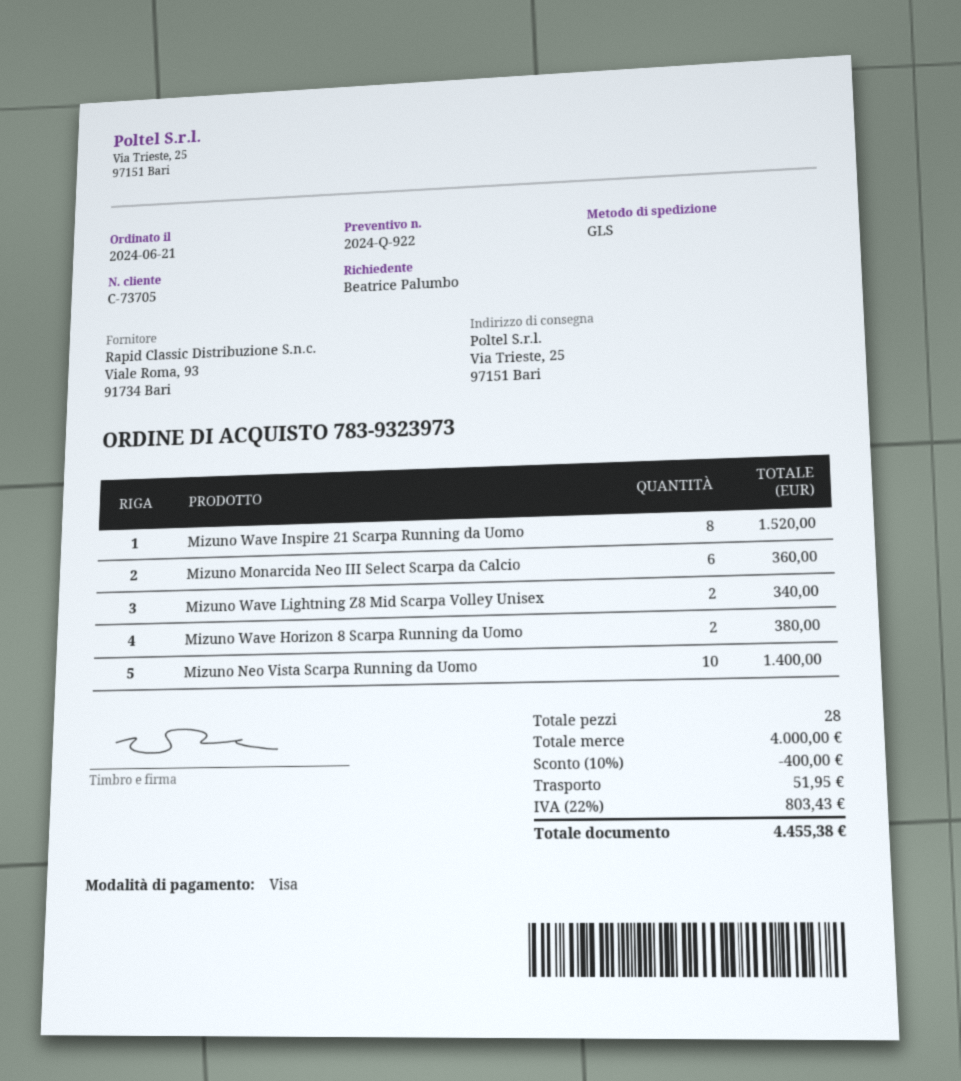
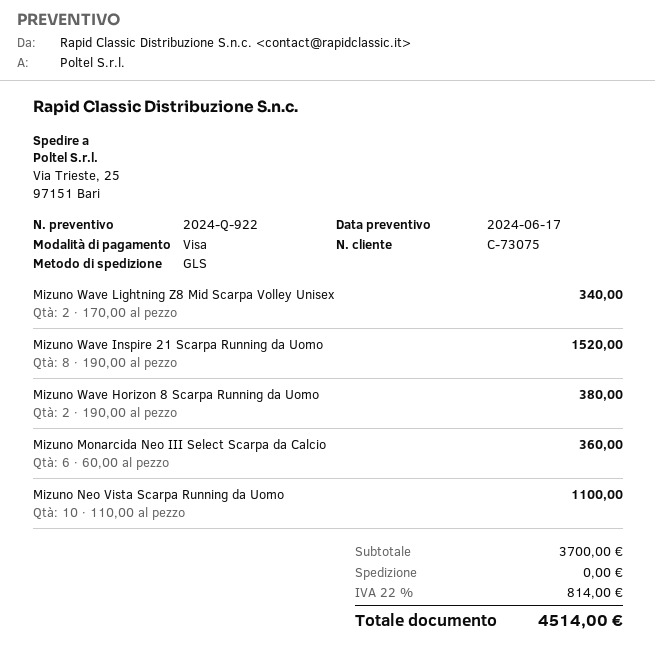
customer number: C-73705 -> C-73075
Mizuno Neo Vista Scarpa Running da Uomo: 10 for 1400.00 -> 10 for 1100.00
subtotal: 4000.00 -> 3700.00
discount: 10% = 400.00 -> none
shipping: 51.95 -> 0.00
tax: 22% = 803.43 -> 22% = 814.00
total: 4455.38 -> 4514.00

